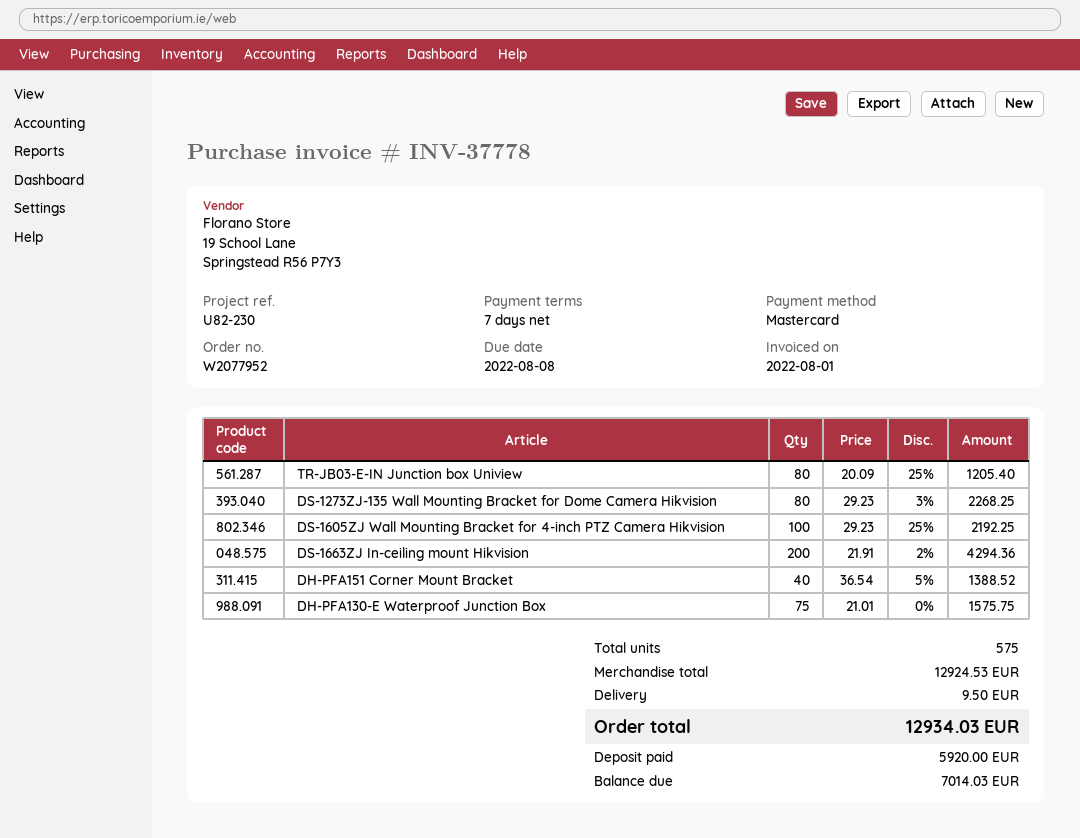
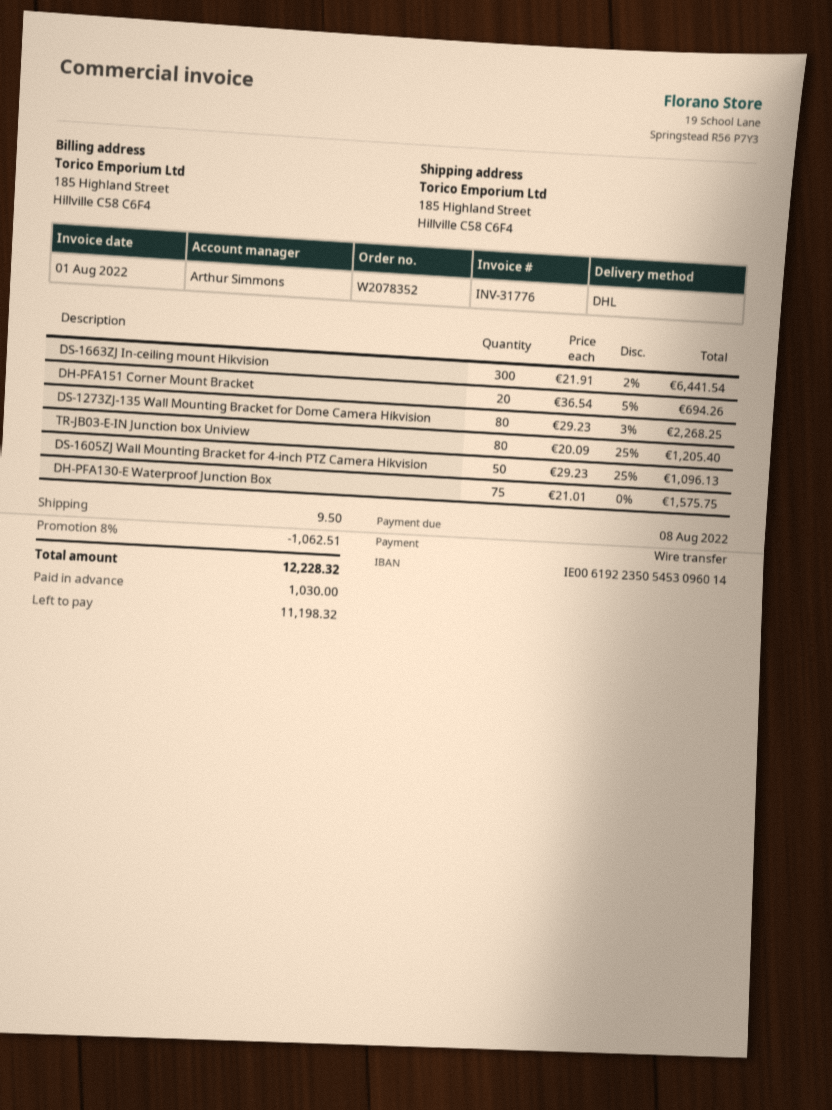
order number: W2077952 -> W2078352
invoice number: INV-37778 -> INV-31776
payment method: Mastercard -> bank transfer
DS-1605ZJ Wall Mounting Bracket for 4-inch PTZ Camera Hikvision: 100 x 29.23 - 25% = 2192.25 -> 50 x 29.23 - 25% = 1096.13
DS-1663ZJ In-ceiling mount Hikvision: 200 x 21.91 - 2% = 4294.36 -> 300 x 21.91 - 2% = 6441.54
DH-PFA151 Corner Mount Bracket: 40 x 36.54 - 5% = 1388.52 -> 20 x 36.54 - 5% = 694.26
discount: none -> 8% = 1062.51
total: 12934.03 -> 12228.32
deposit: 5920.00 -> 1030.00
balance: 7014.03 -> 11198.32

